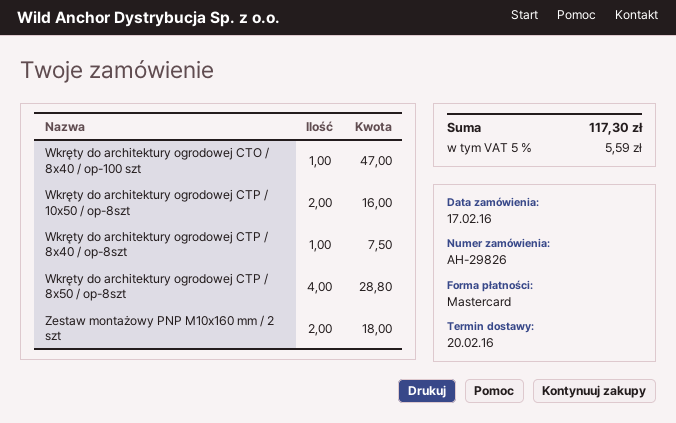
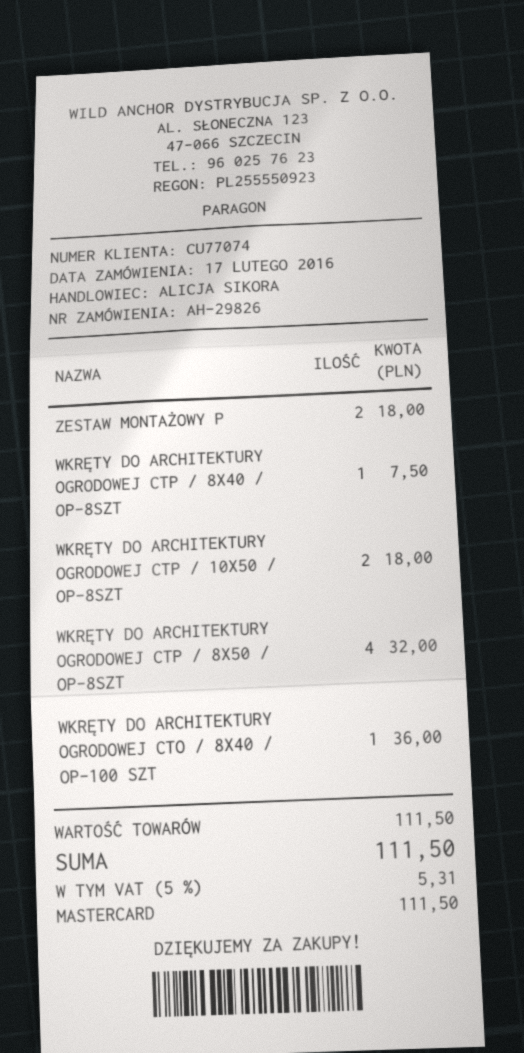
Wkręty do architektury ogrodowej CTO / 8x40 / op-100 szt: 1 for 47.00 -> 1 for 36.00
Wkręty do architektury ogrodowej CTP / 10x50 / op-8szt: 2 for 16.00 -> 2 for 18.00
Wkręty do architektury ogrodowej CTP / 8x50 / op-8szt: 4 for 28.80 -> 4 for 32.00
tax: 5% = 5.59 -> 5% = 5.31
total: 117.30 -> 111.50

